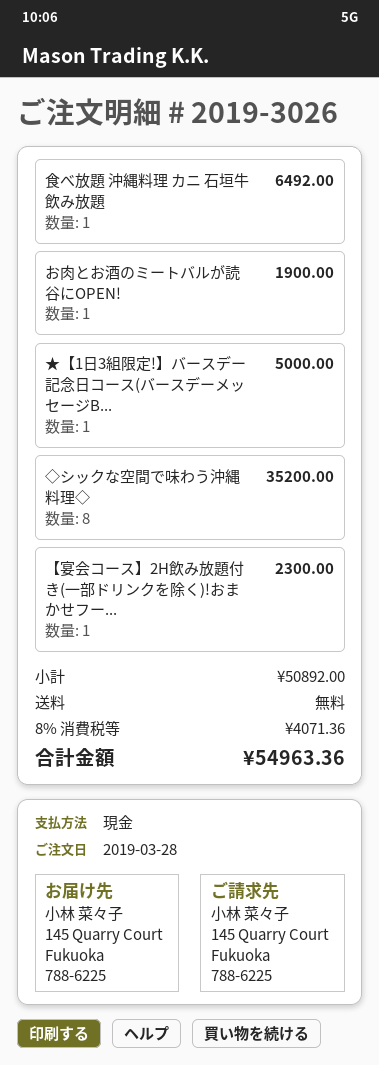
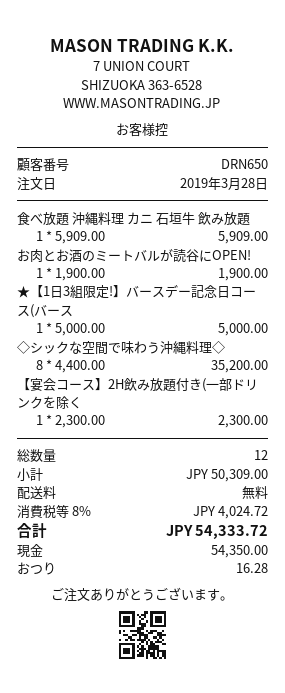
食べ放題 沖縄料理 カニ 石垣牛 飲み放題: 1 for 6492.00 -> 1 for 5909.00
subtotal: 50892.00 -> 50309.00
tax: 8% = 4071.36 -> 8% = 4024.72
total: 54963.36 -> 54333.72

